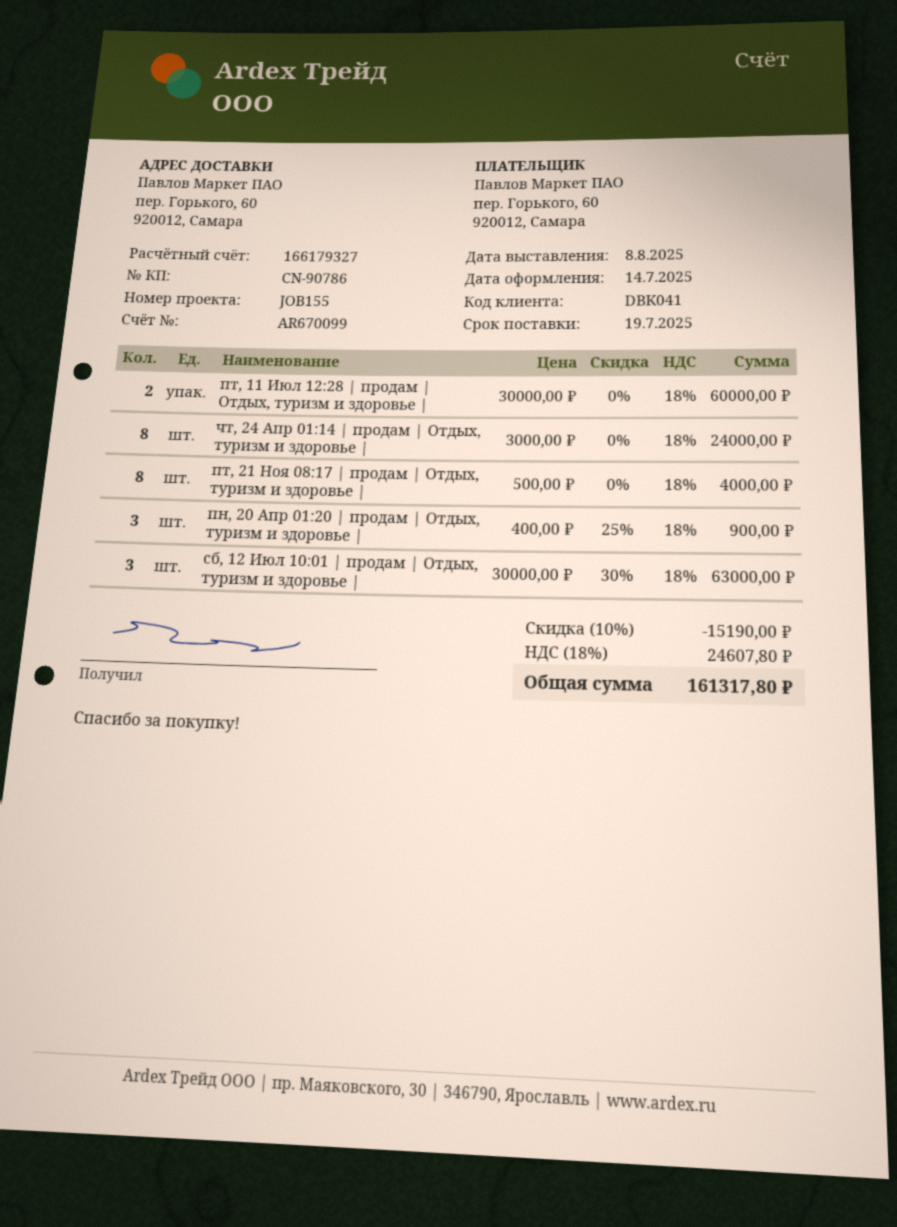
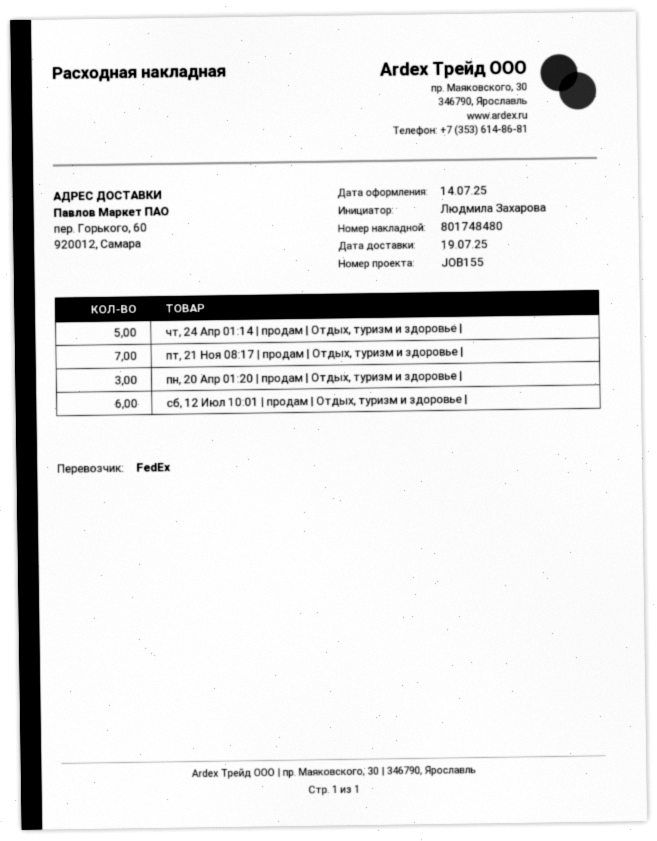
пт, 11 Июл 12:28 | продам | Отдых, туризм и здоровье |: 2 -> none
чт, 24 Апр 01:14 | продам | Отдых, туризм и здоровье |: 8 -> 5
пт, 21 Ноя 08:17 | продам | Отдых, туризм и здоровье |: 8 -> 7
сб, 12 Июл 10:01 | продам | Отдых, туризм и здоровье |: 3 -> 6

